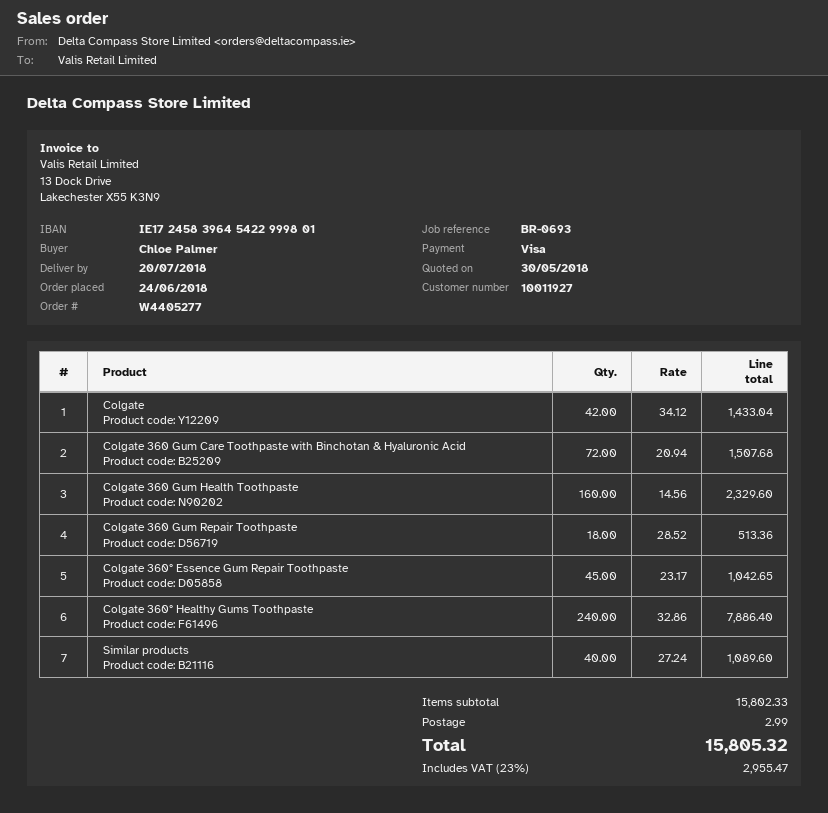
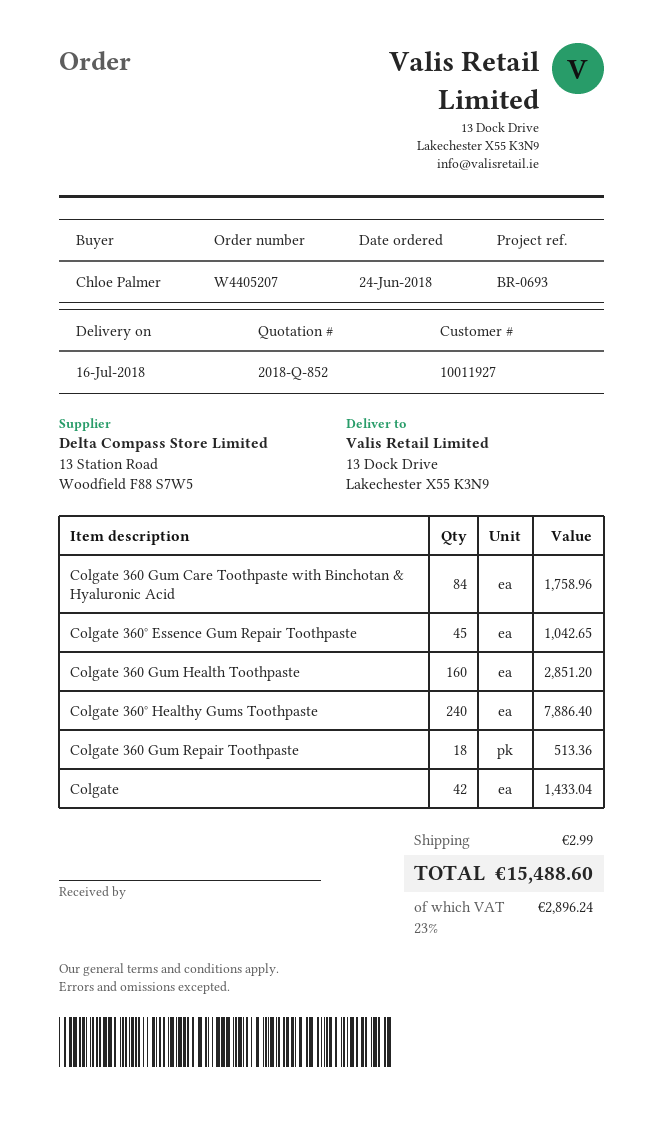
order number: W4405277 -> W4405207
delivery date: 2018-07-20 -> 2018-07-16
Colgate 360 Gum Care Toothpaste with Binchotan & Hyaluronic Acid: 72 for 1507.68 -> 84 for 1758.96
Colgate 360 Gum Health Toothpaste: 160 for 2329.60 -> 160 for 2851.20
Similar products: 40 for 1089.60 -> none
tax: 23% = 2955.47 -> 23% = 2896.24
total: 15805.32 -> 15488.60

